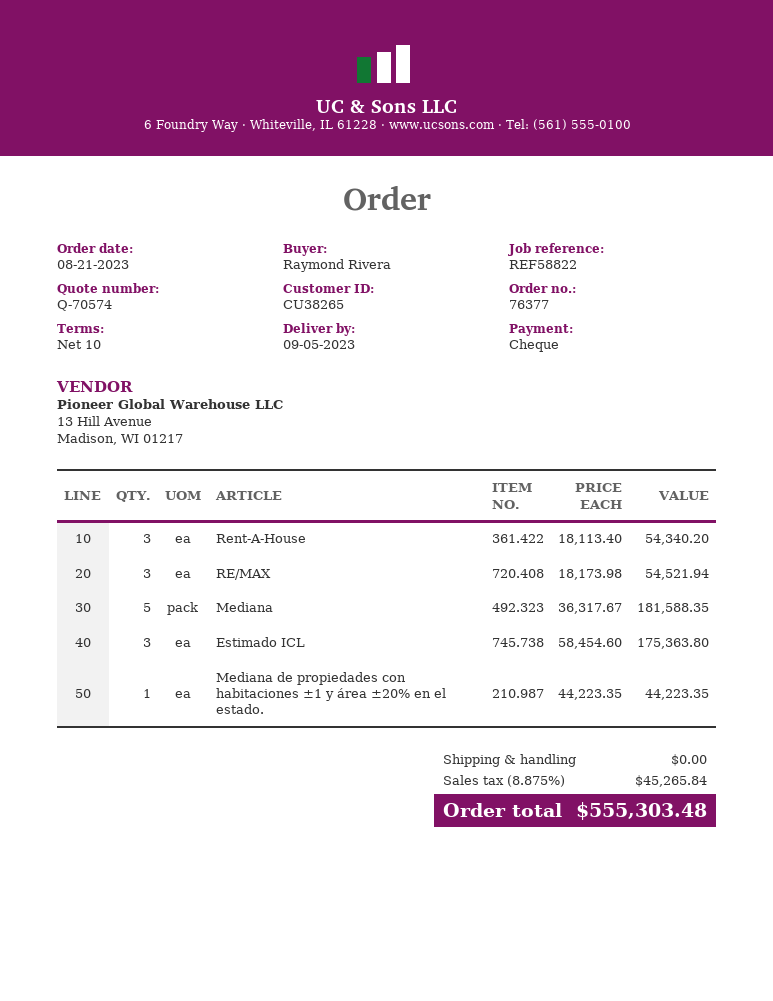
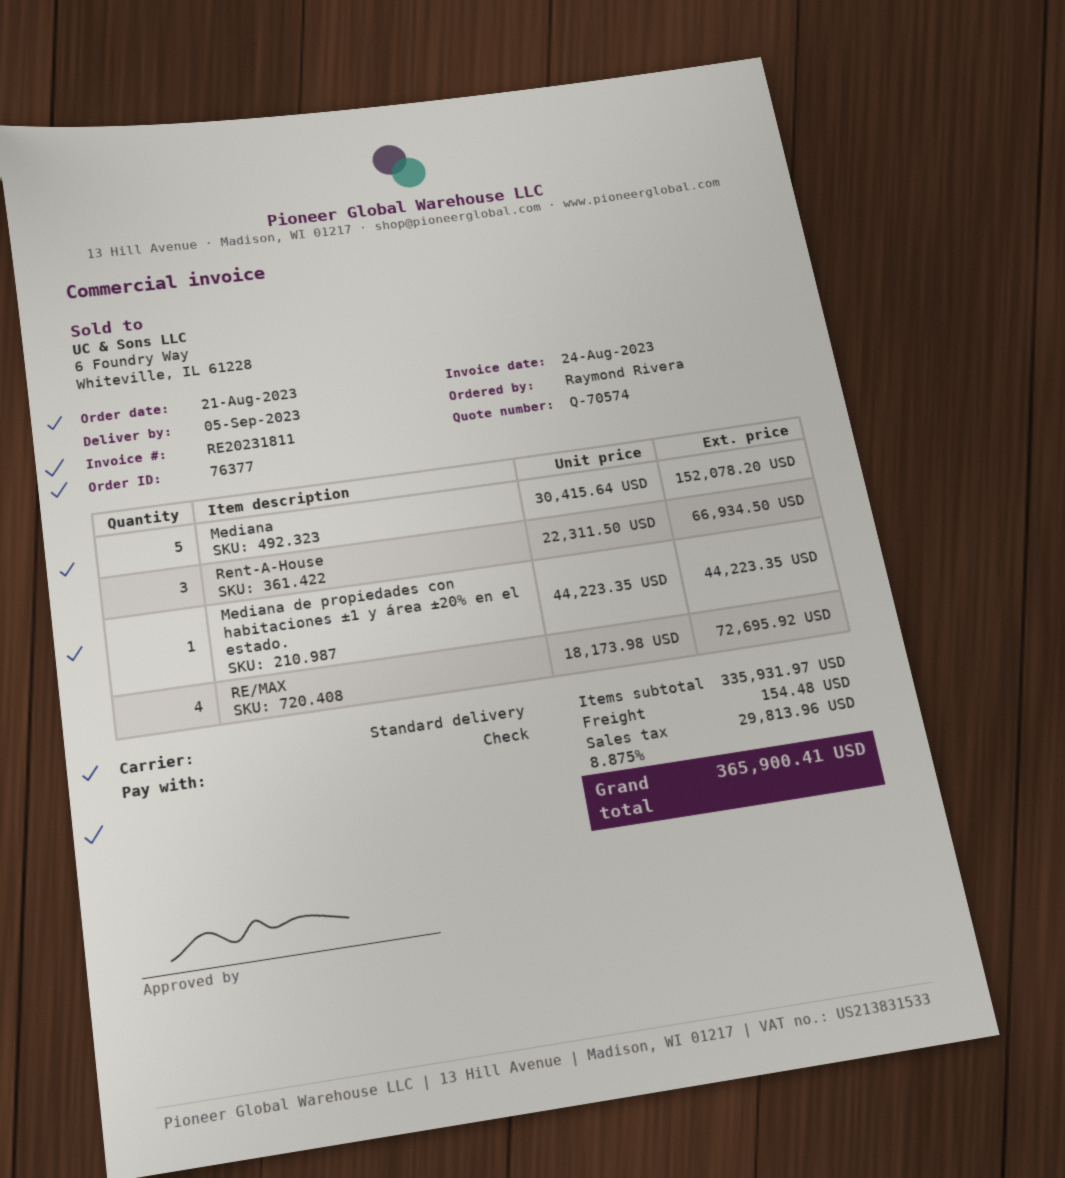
Rent-A-House: 3 x 18113.40 = 54340.20 -> 3 x 22311.50 = 66934.50
RE/MAX: 3 x 18173.98 = 54521.94 -> 4 x 18173.98 = 72695.92
Mediana: 5 x 36317.67 = 181588.35 -> 5 x 30415.64 = 152078.20
Estimado ICL: 3 x 58454.60 = 175363.80 -> none
shipping: 0.00 -> 154.48
tax: 8.875% = 45265.84 -> 8.875% = 29813.96
total: 555303.48 -> 365900.41

